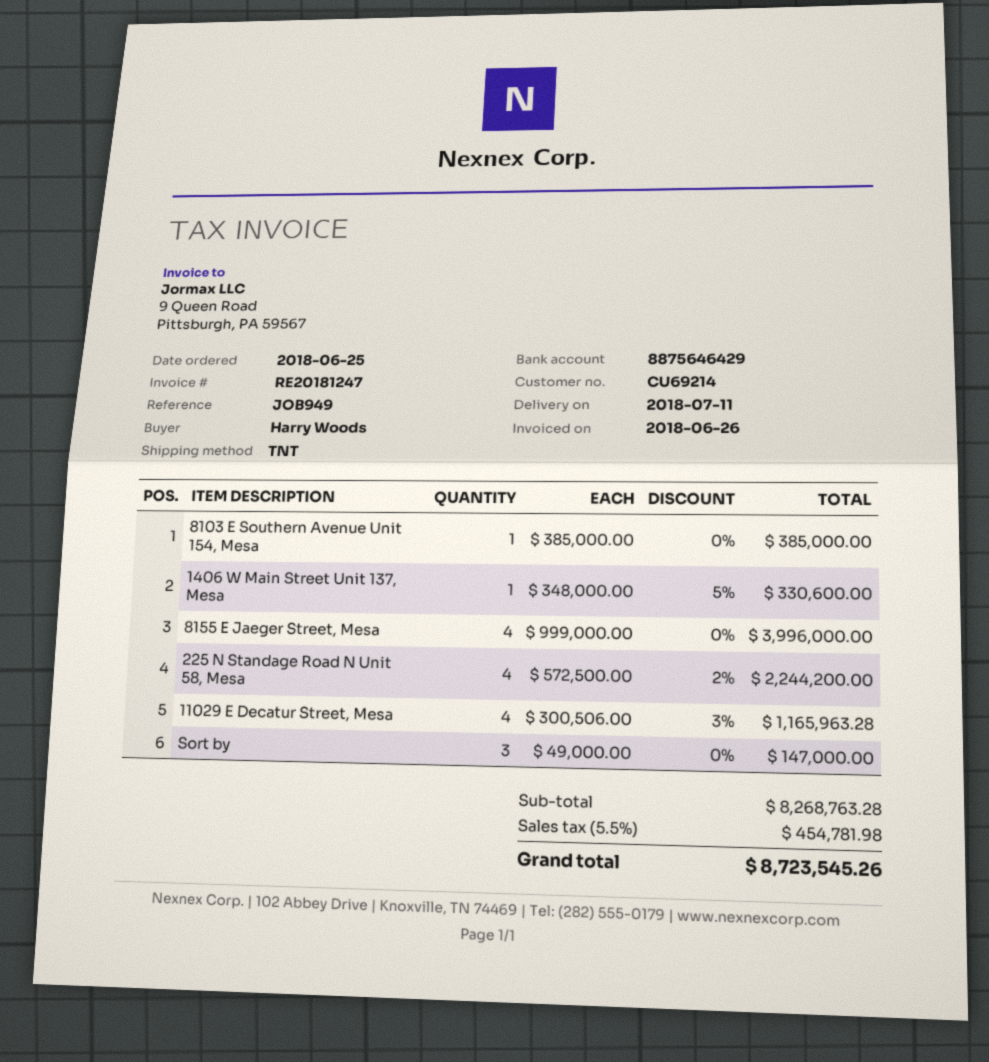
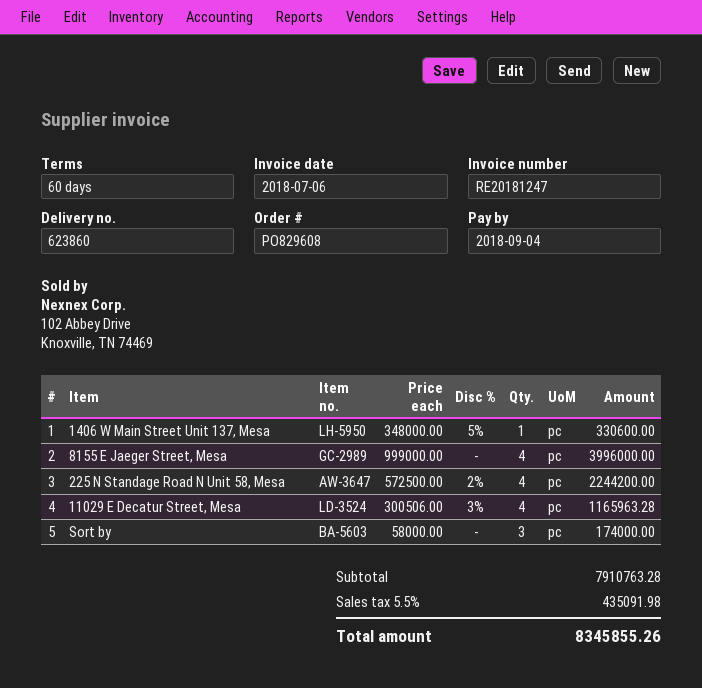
invoice date: 2018-06-26 -> 2018-07-06
8103 E Southern Avenue Unit 154, Mesa: 1 x 385000.00 = 385000.00 -> none
Sort by: 3 x 49000.00 = 147000.00 -> 3 x 58000.00 = 174000.00
subtotal: 8268763.28 -> 7910763.28
tax: 5.5% = 454781.98 -> 5.5% = 435091.98
total: 8723545.26 -> 8345855.26

